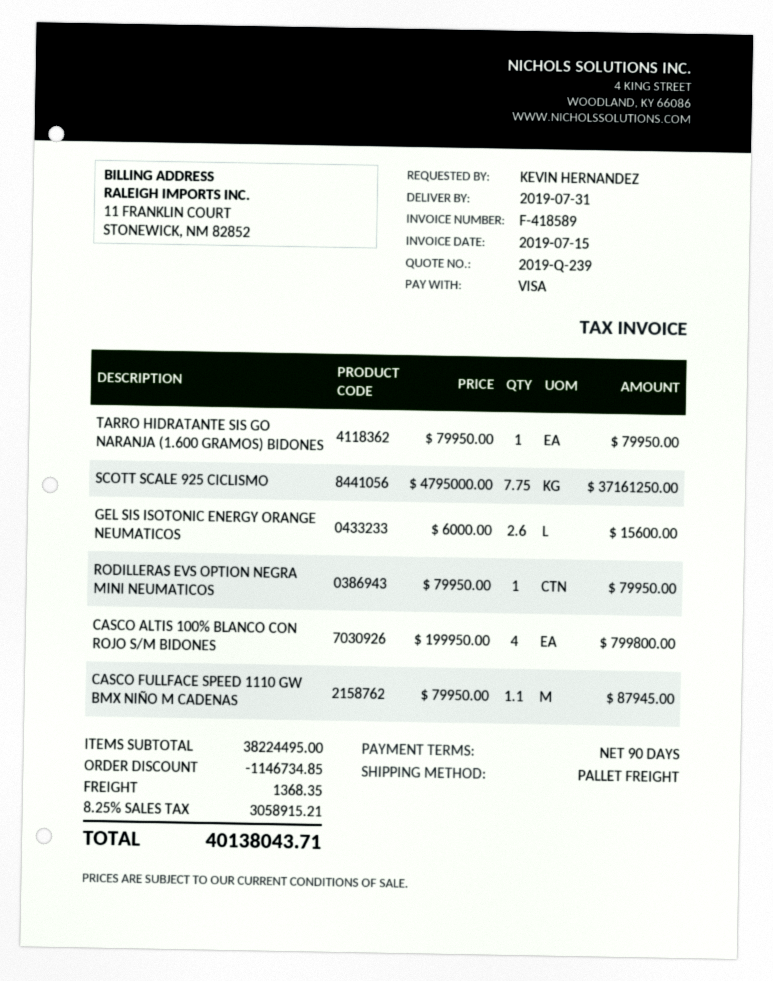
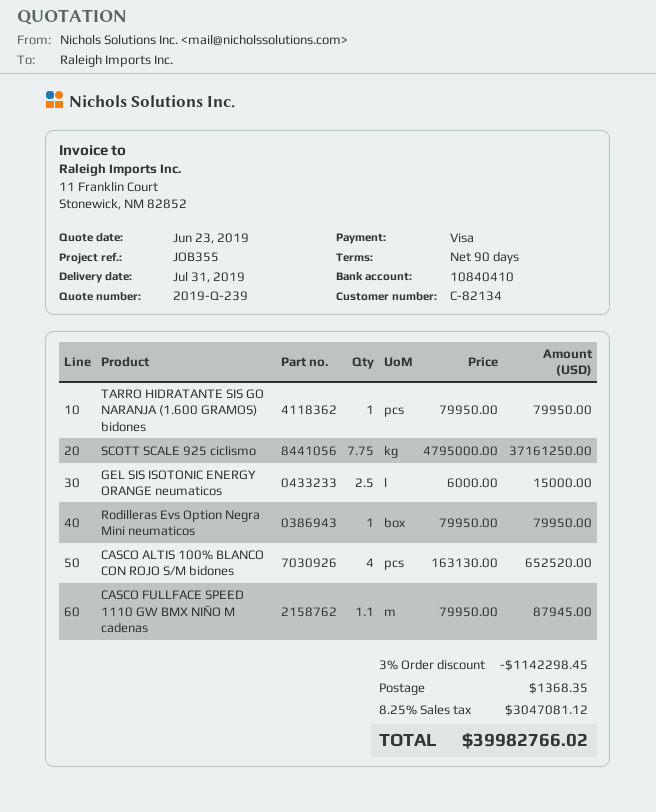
GEL SIS ISOTONIC ENERGY ORANGE NEUMATICOS: 2.6 x 6000.00 = 15600.00 -> 2.5 x 6000.00 = 15000.00
CASCO ALTIS 100% BLANCO CON ROJO S/M BIDONES: 4 x 199950.00 = 799800.00 -> 4 x 163130.00 = 652520.00
discount: 1146734.85 -> 1142298.45
tax: 8.25% = 3058915.21 -> 8.25% = 3047081.12
total: 40138043.71 -> 39982766.02

